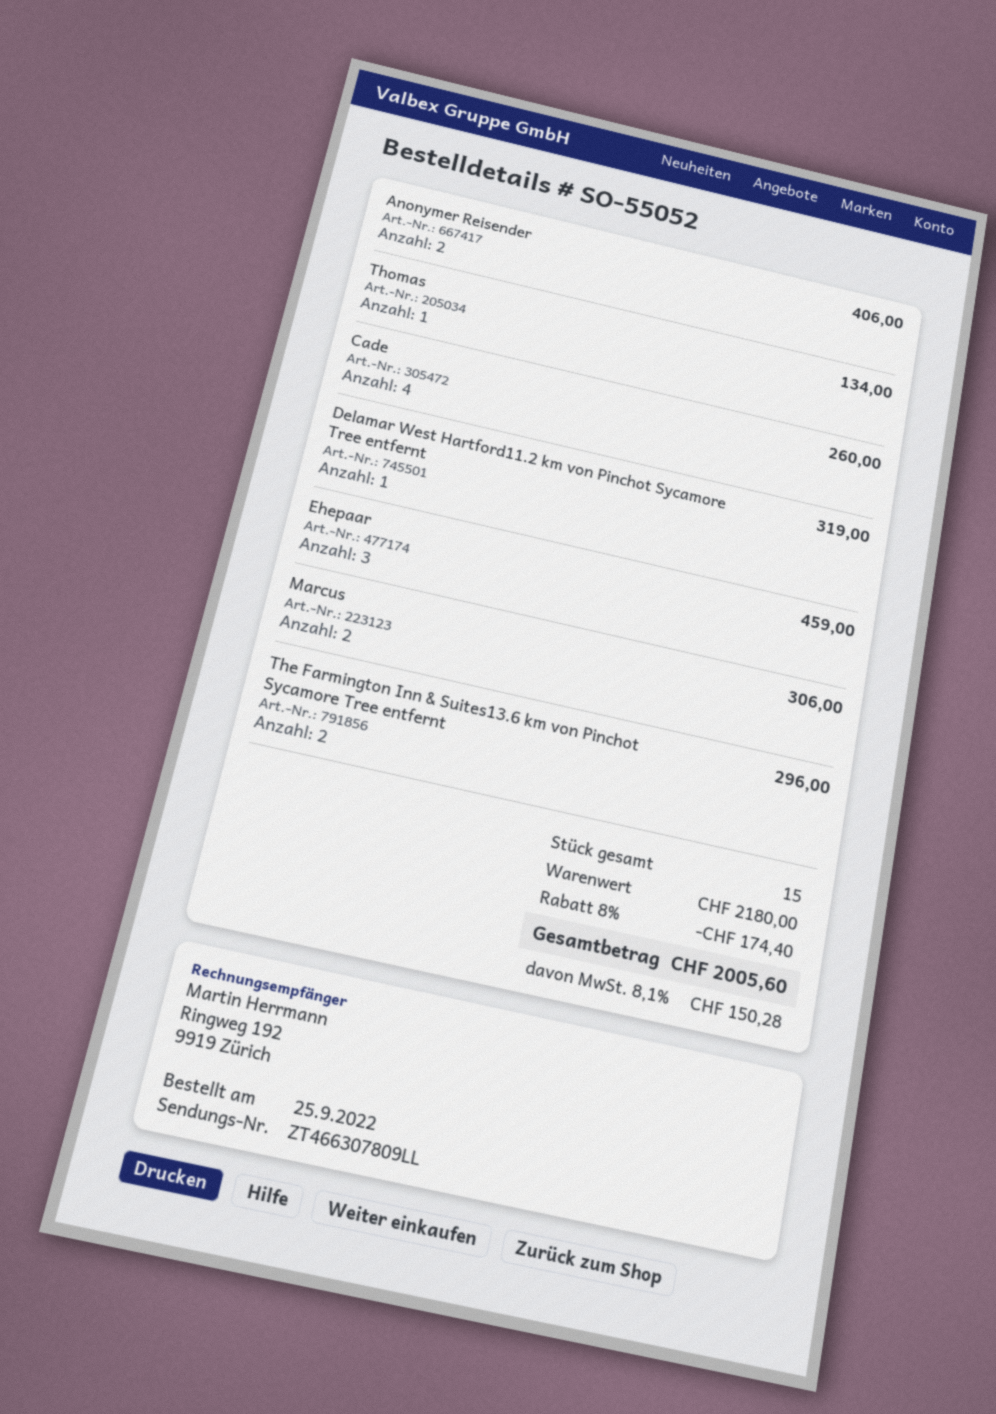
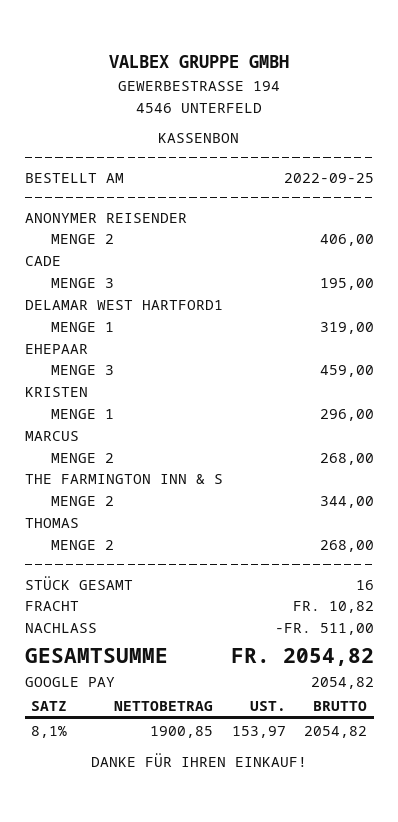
Thomas: 1 for 134.00 -> 2 for 268.00
Cade: 4 for 260.00 -> 3 for 195.00
Marcus: 2 for 306.00 -> 2 for 268.00
The Farmington Inn & Suites13.6 km von Pinchot Sycamore Tree entfernt: 2 for 296.00 -> 2 for 344.00
KRISTEN: none -> 1 for 296.00
total quantity: 15 -> 16
discount: 174.40 -> 511.00
shipping: none -> 10.82
tax: 8.1% = 150.28 -> 8.1% = 153.97
total: 2005.60 -> 2054.82

